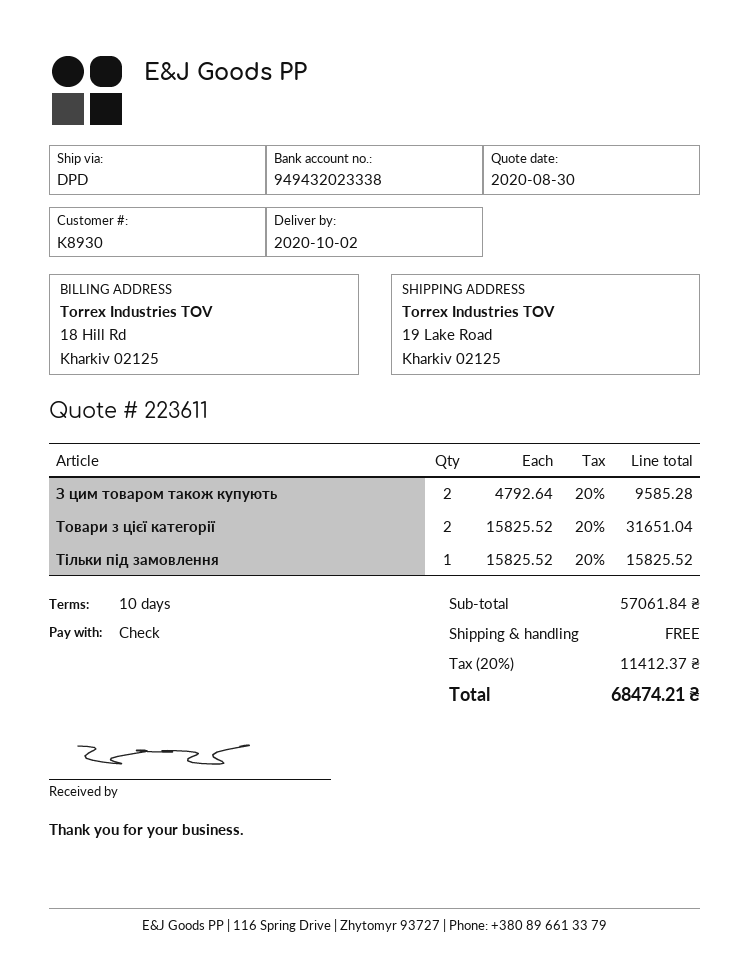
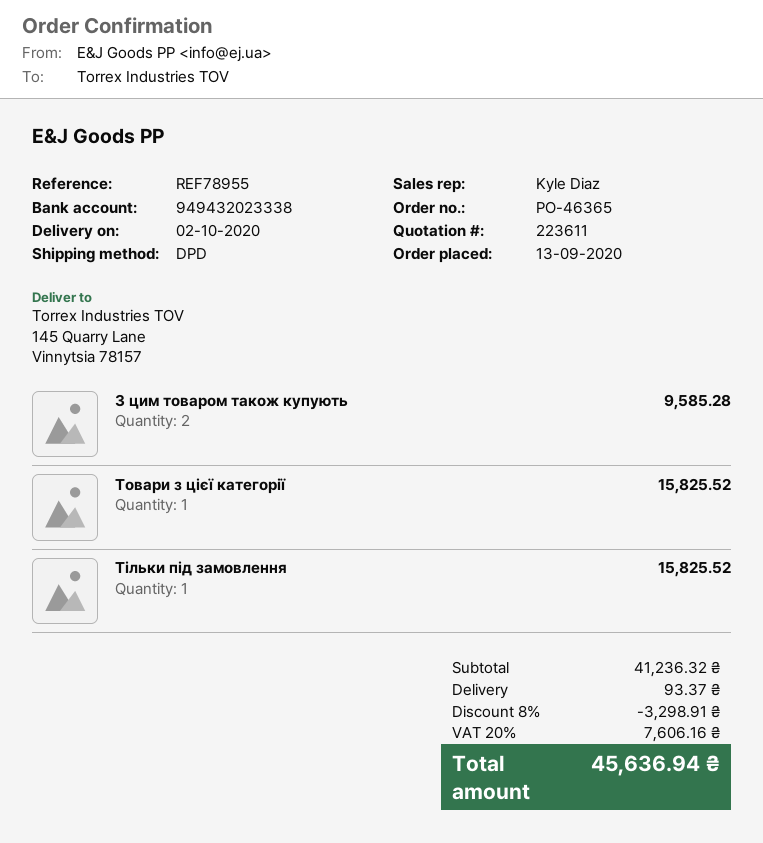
ship to: 19 Lake Road, Kharkiv 02125 -> 145 Quarry Lane, Vinnytsia 78157
Товари з цієї категорії: 2 for 31651.04 -> 1 for 15825.52
subtotal: 57061.84 -> 41236.32
discount: none -> 8% = 3298.91
shipping: 0.00 -> 93.37
tax: 20% = 11412.37 -> 20% = 7606.16
total: 68474.21 -> 45636.94

